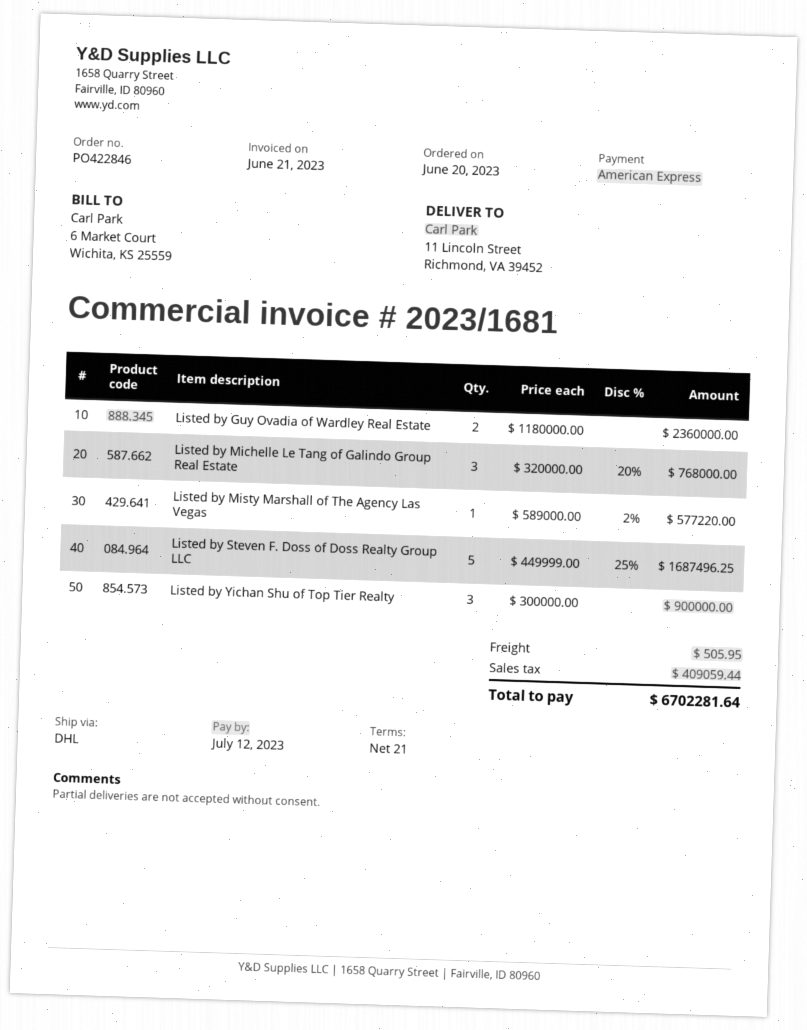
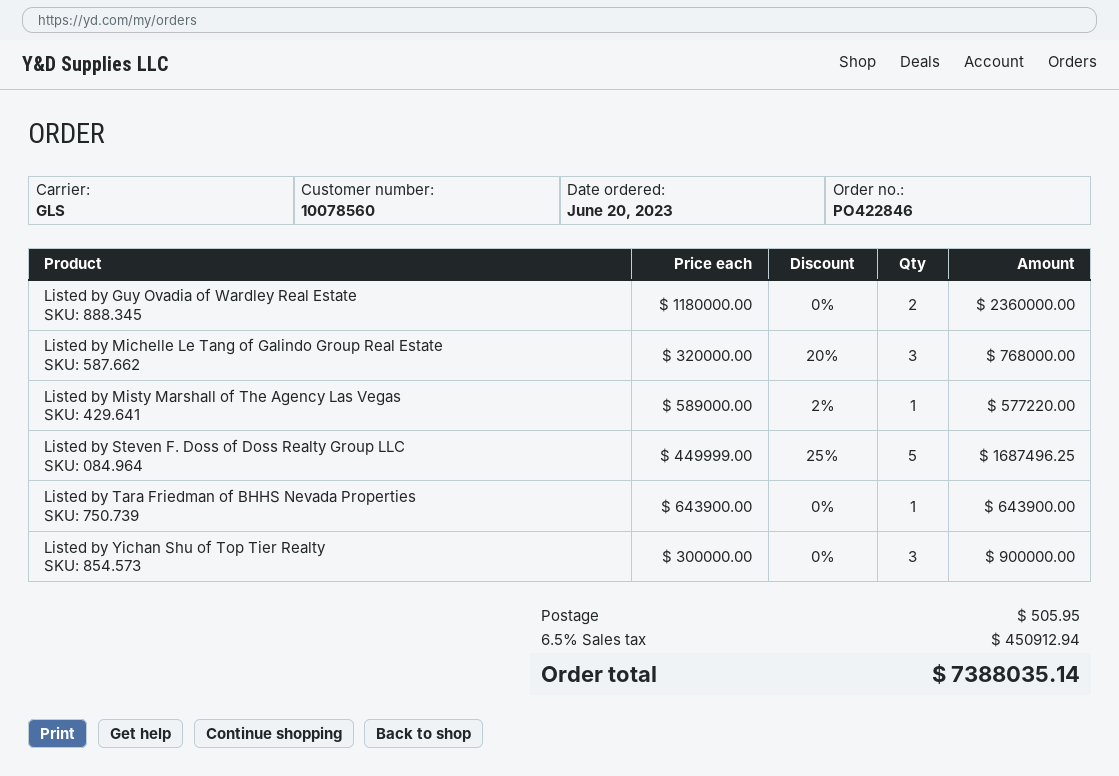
shipping method: DHL -> GLS
Listed by Tara Friedman of BHHS Nevada Properties: none -> 1 x 643900.00 = 643900.00
tax: 409059.44 -> 450912.94
total: 6702281.64 -> 7388035.14

